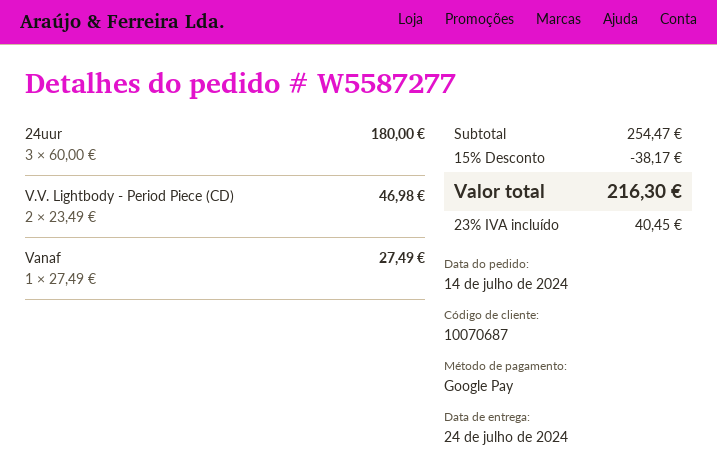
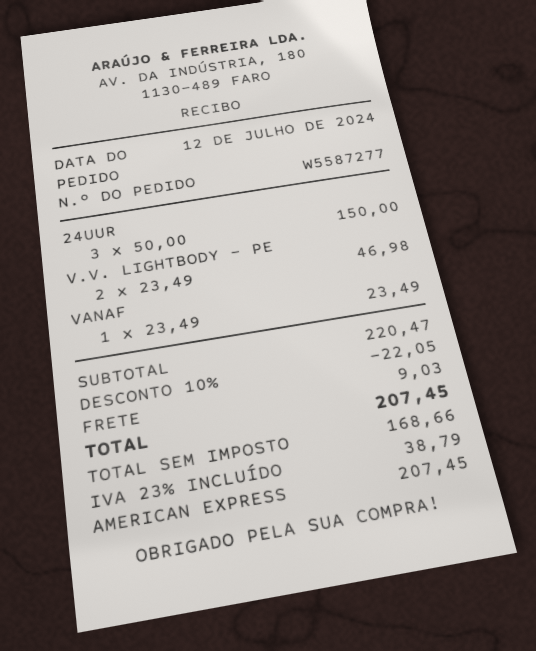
order date: 2024-07-14 -> 2024-07-12
payment method: Google Pay -> American Express
24uur: 3 x 60.00 = 180.00 -> 3 x 50.00 = 150.00
Vanaf: 1 x 27.49 = 27.49 -> 1 x 23.49 = 23.49
subtotal: 254.47 -> 220.47
discount: 15% = 38.17 -> 10% = 22.05
shipping: none -> 9.03
tax: 23% = 40.45 -> 23% = 38.79
total: 216.30 -> 207.45

